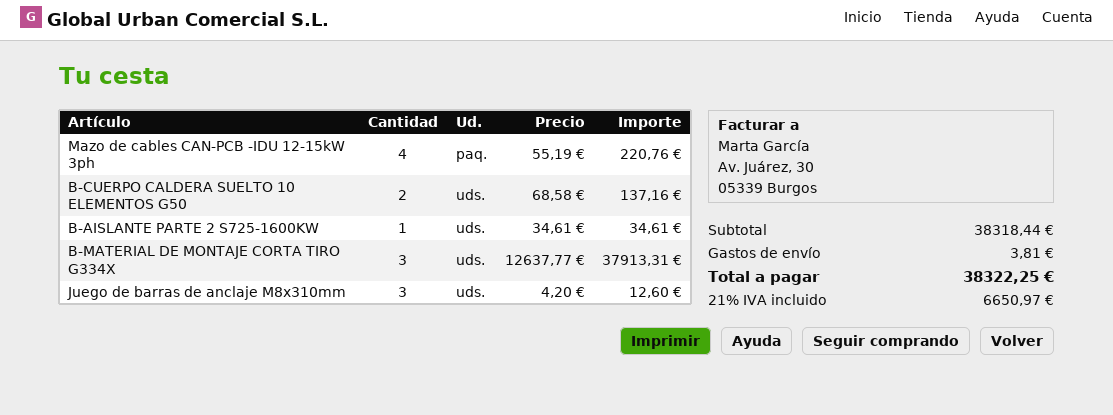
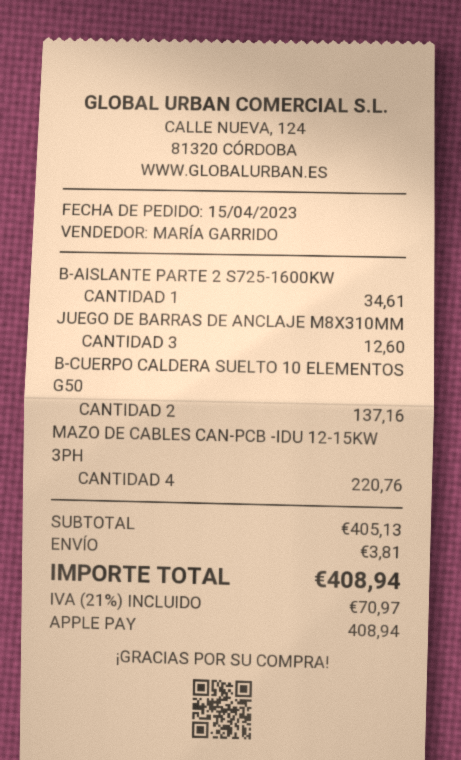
B-MATERIAL DE MONTAJE CORTA TIRO G334X: 3 for 37913.31 -> none
subtotal: 38318.44 -> 405.13
tax: 21% = 6650.97 -> 21% = 70.97
total: 38322.25 -> 408.94

